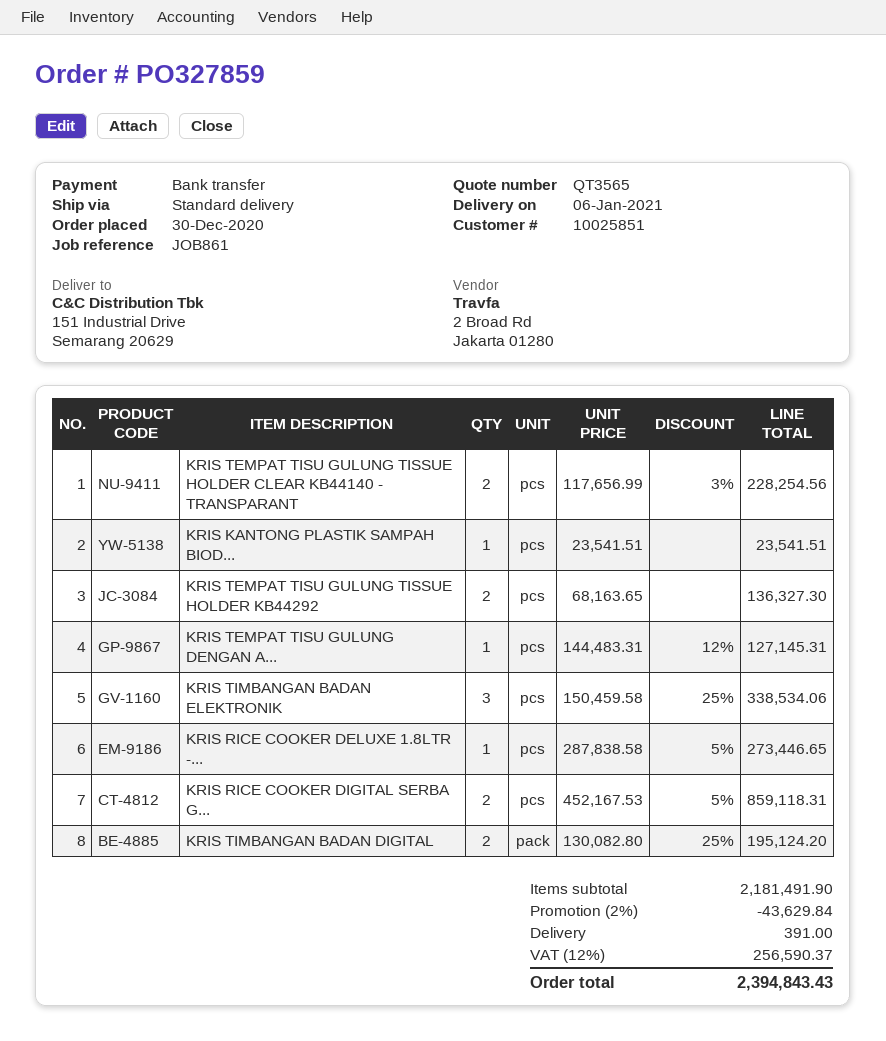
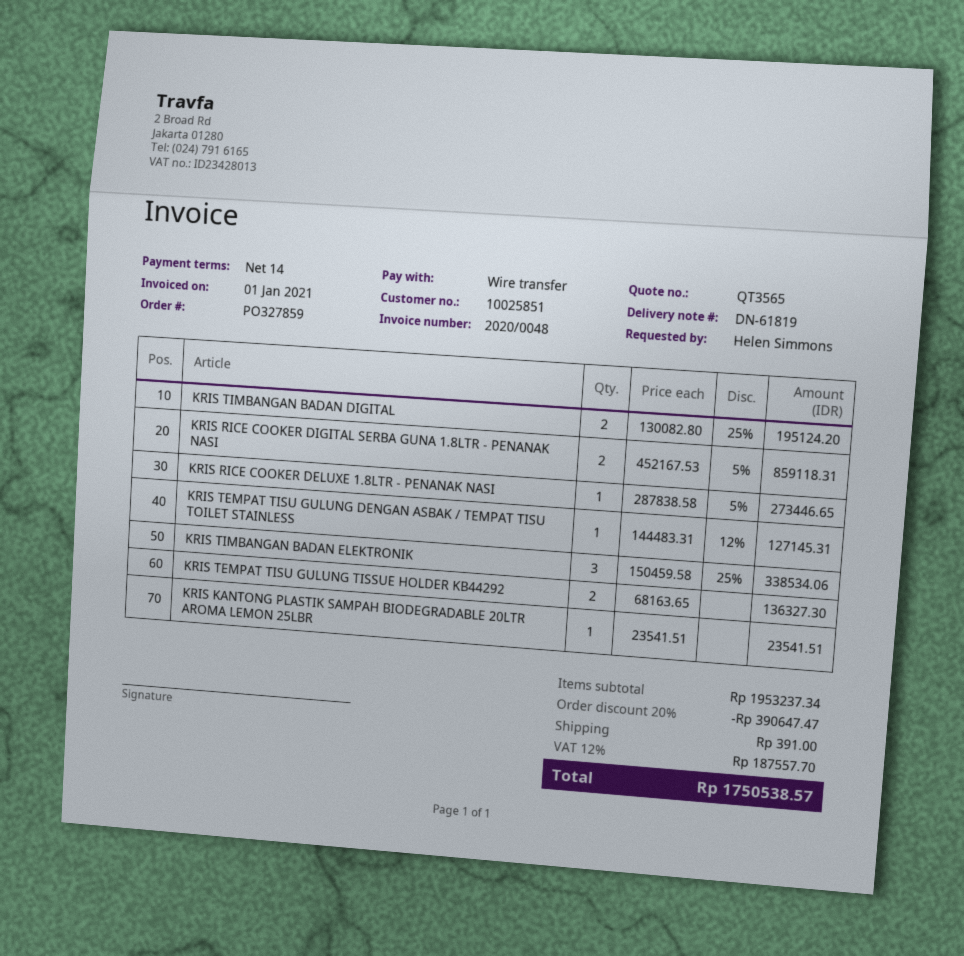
KRIS TEMPAT TISU GULUNG TISSUE HOLDER CLEAR KB44140 - TRANSPARANT: 2 x 117656.99 - 3% = 228254.56 -> none
subtotal: 2181491.90 -> 1953237.34
discount: 2% = 43629.84 -> 20% = 390647.47
tax: 12% = 256590.37 -> 12% = 187557.70
total: 2394843.43 -> 1750538.57

